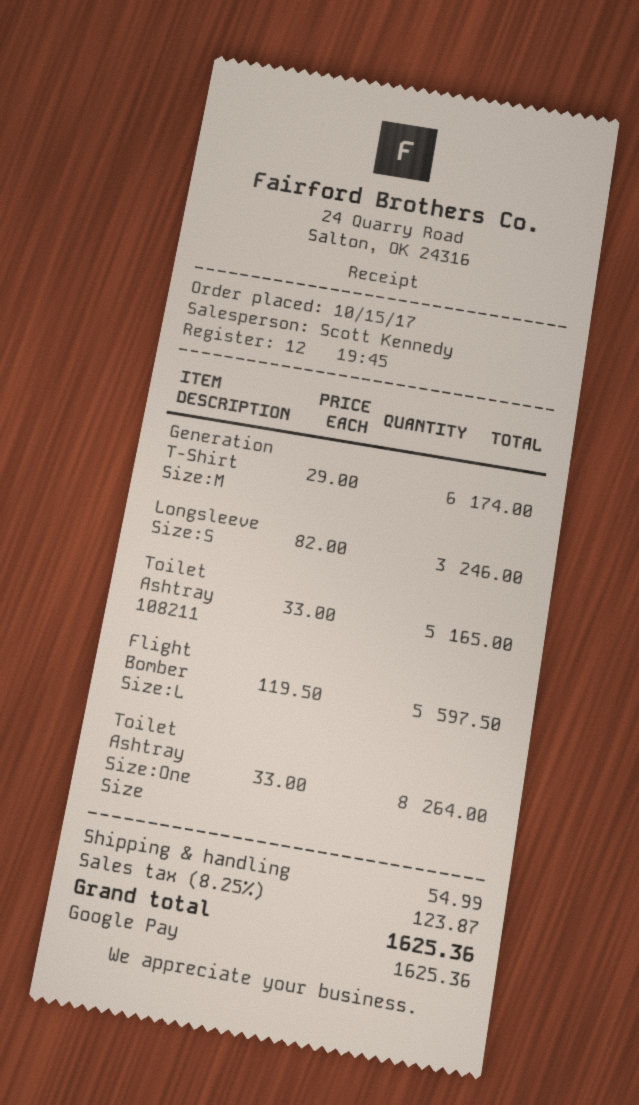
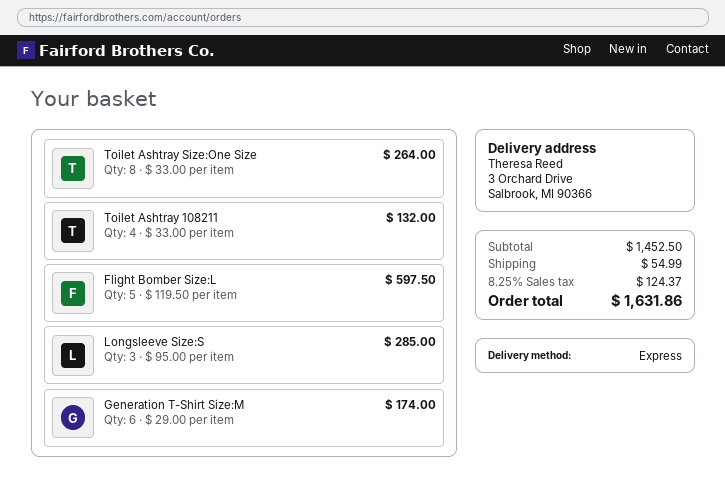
Longsleeve Size:S: 3 x 82.00 = 246.00 -> 3 x 95.00 = 285.00
Toilet Ashtray 108211: 5 x 33.00 = 165.00 -> 4 x 33.00 = 132.00
tax: 8.25% = 123.87 -> 8.25% = 124.37
total: 1625.36 -> 1631.86

